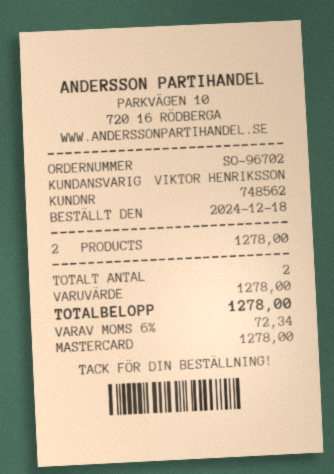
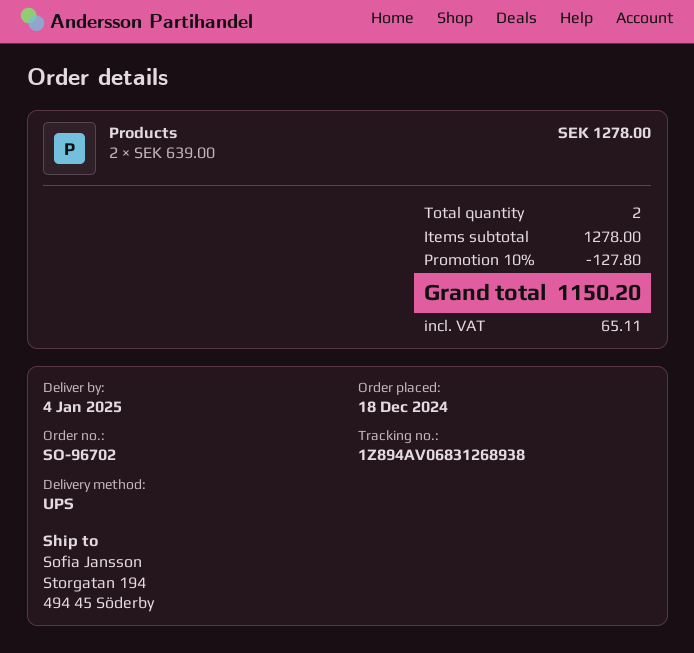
discount: none -> 10% = 127.80
tax: 72.34 -> 65.11
total: 1278.00 -> 1150.20

